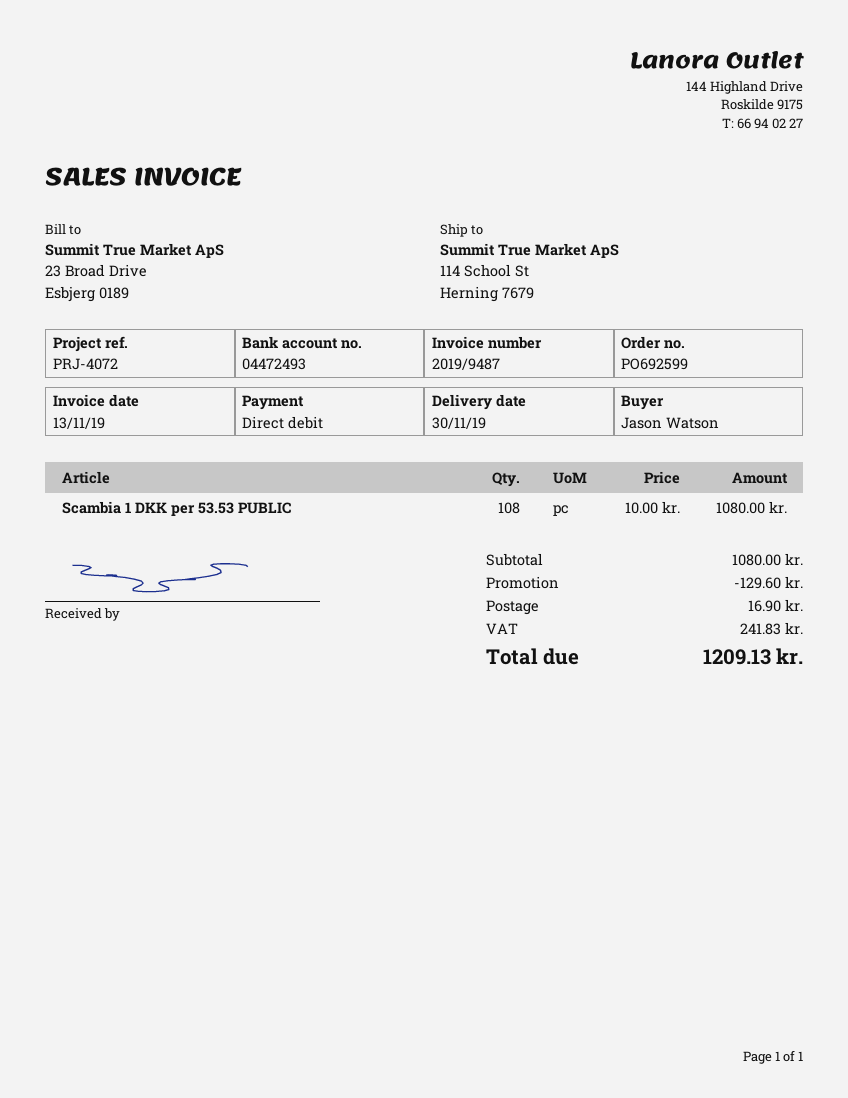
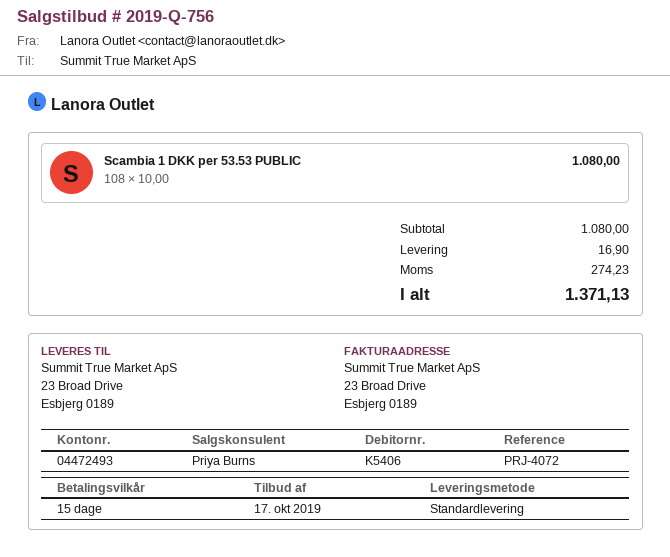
ship to: 114 School St, Herning 7679 -> 23 Broad Drive, Esbjerg 0189
discount: 129.60 -> none
tax: 241.83 -> 274.23
total: 1209.13 -> 1371.13

